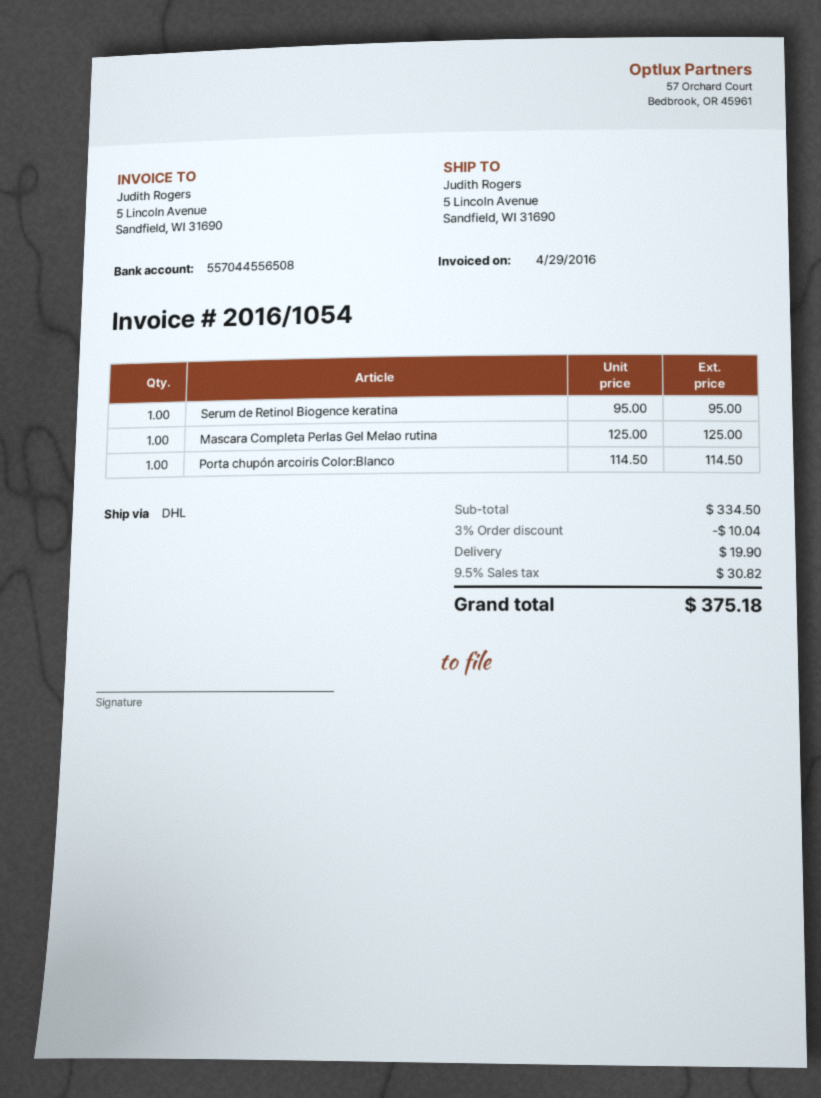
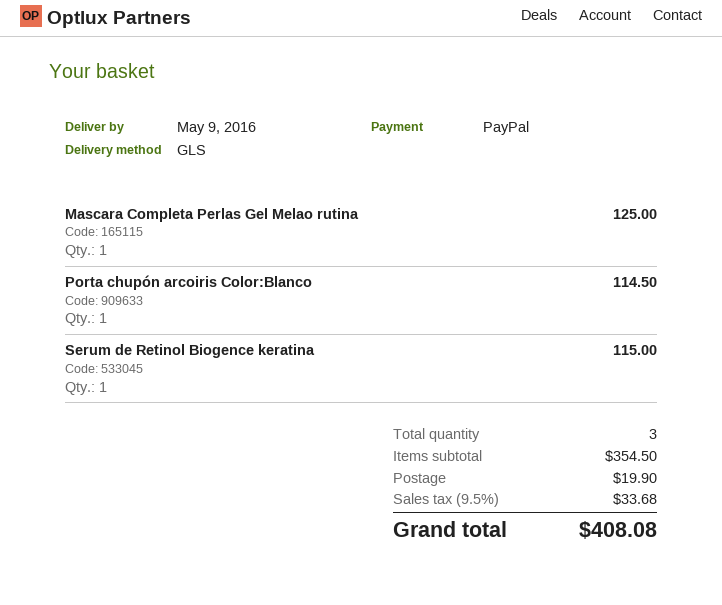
shipping method: DHL -> GLS
Serum de Retinol Biogence keratina: 1 for 95.00 -> 1 for 115.00
subtotal: 334.50 -> 354.50
discount: 3% = 10.04 -> none
tax: 9.5% = 30.82 -> 9.5% = 33.68
total: 375.18 -> 408.08

